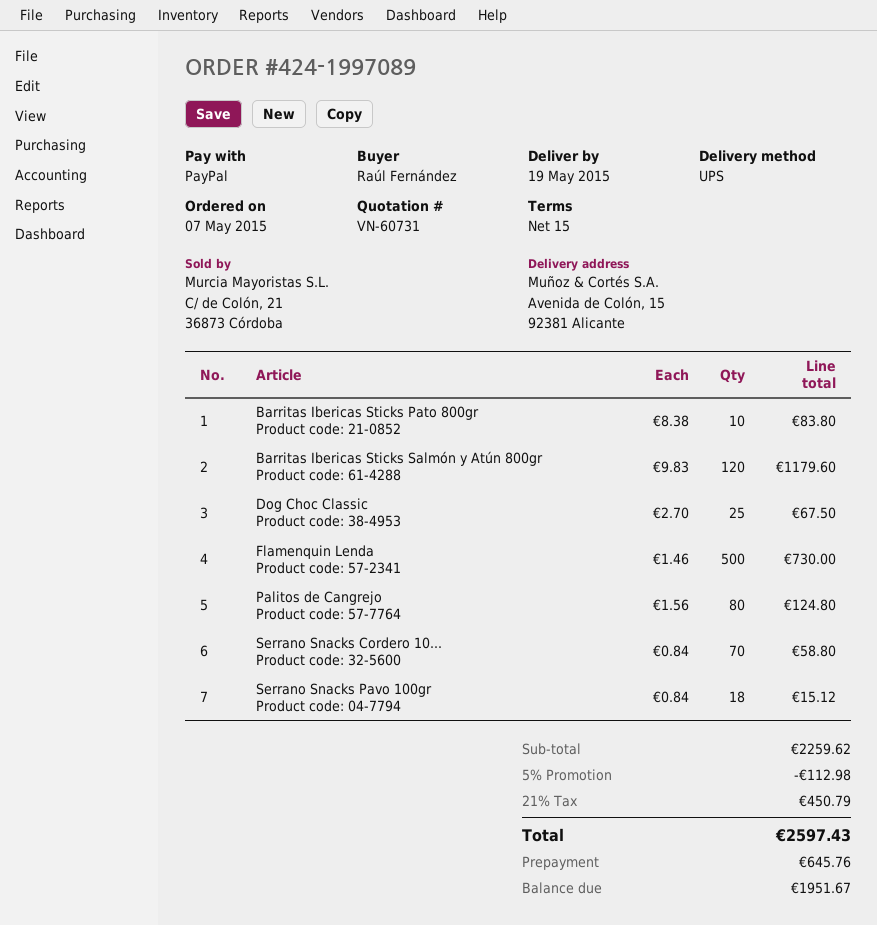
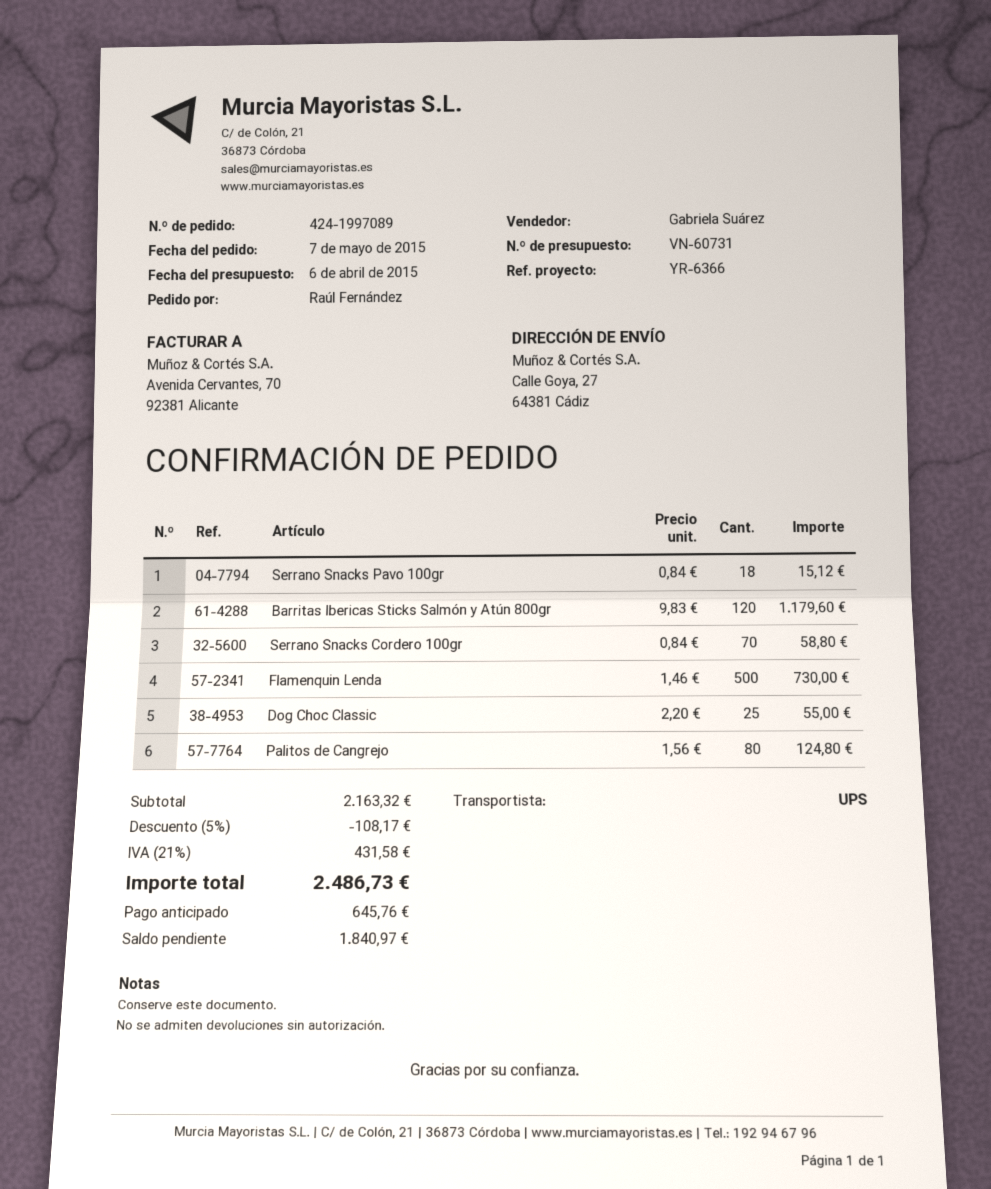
ship to: Avenida de Colón, 15, 92381 Alicante -> Calle Goya, 27, 64381 Cádiz
Barritas Ibericas Sticks Pato 800gr: 10 x 8.38 = 83.80 -> none
Dog Choc Classic: 25 x 2.70 = 67.50 -> 25 x 2.20 = 55.00
subtotal: 2259.62 -> 2163.32
discount: 5% = 112.98 -> 5% = 108.17
tax: 21% = 450.79 -> 21% = 431.58
total: 2597.43 -> 2486.73
balance: 1951.67 -> 1840.97

